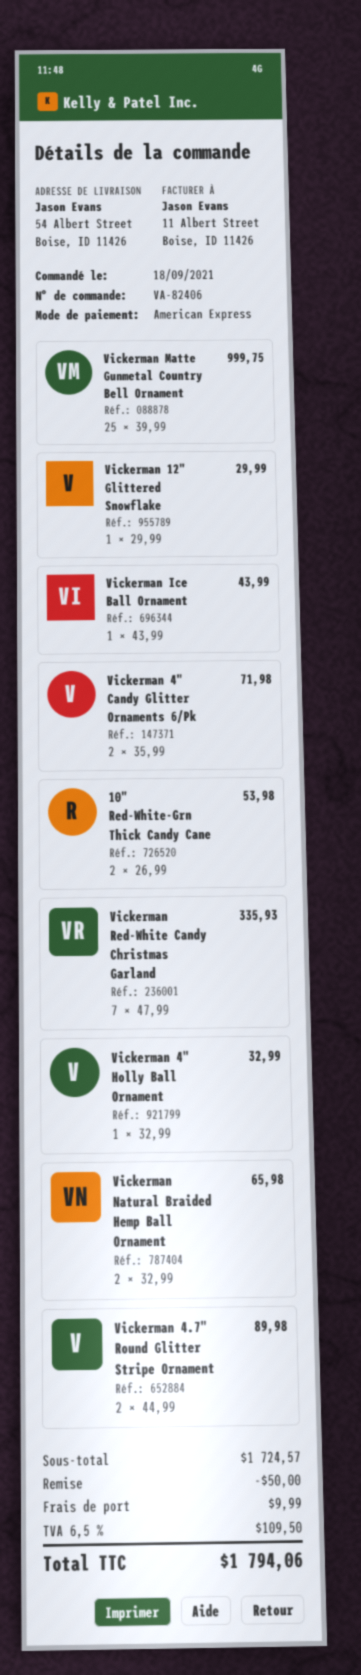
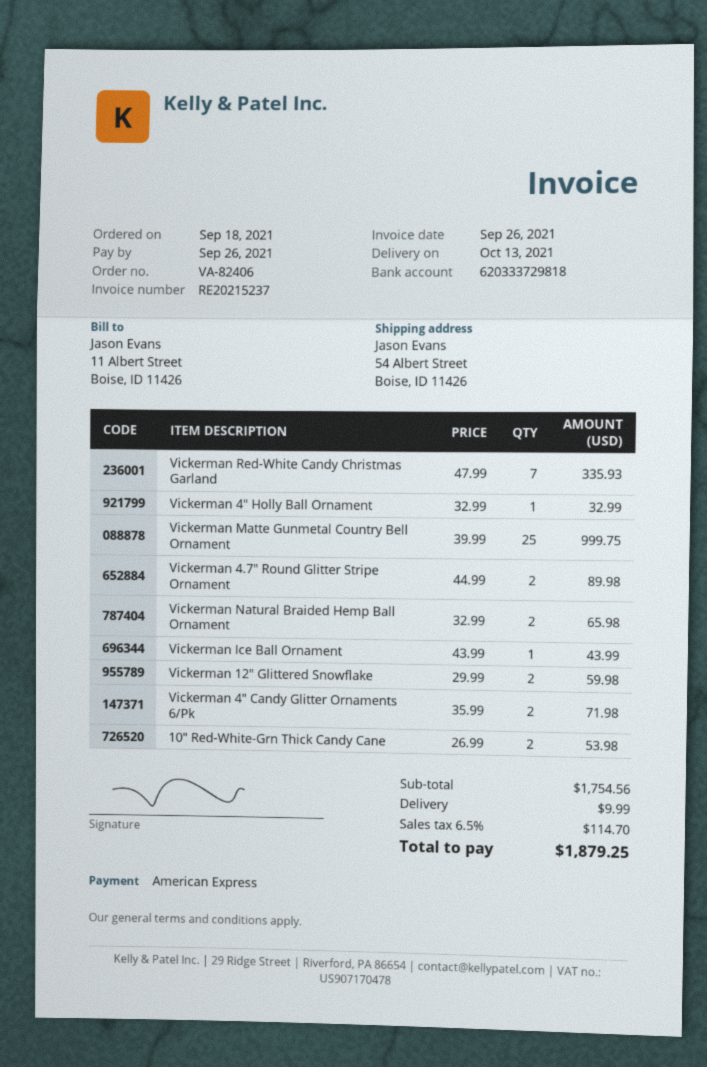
Vickerman 12" Glittered Snowflake: 1 x 29.99 = 29.99 -> 2 x 29.99 = 59.98
subtotal: 1724.57 -> 1754.56
discount: 50.00 -> none
tax: 6.5% = 109.50 -> 6.5% = 114.70
total: 1794.06 -> 1879.25

